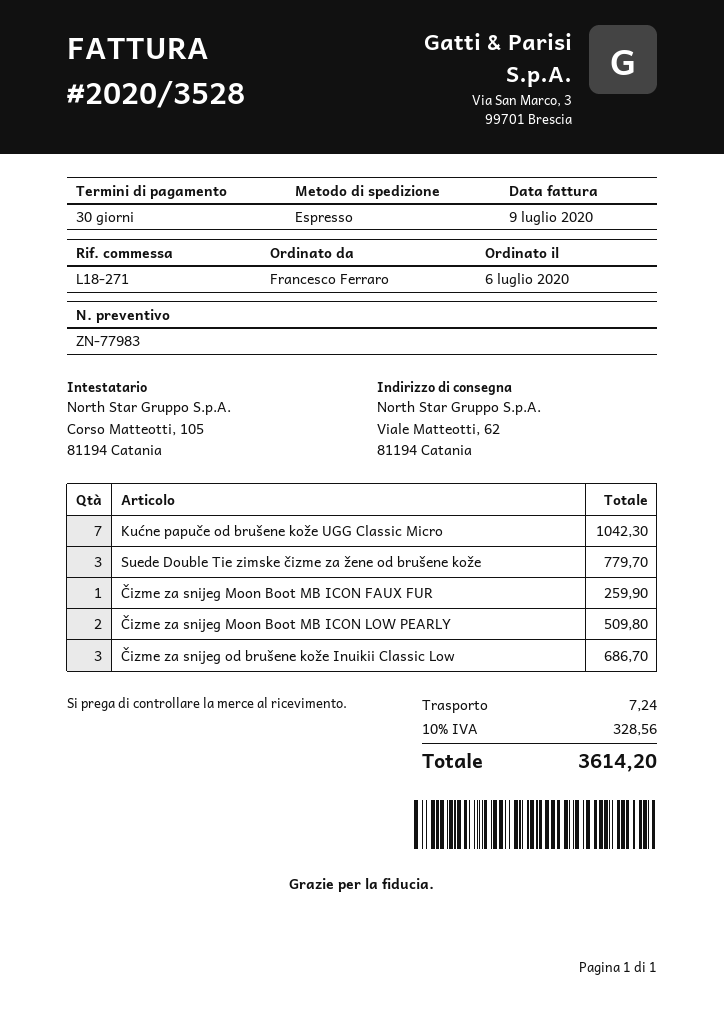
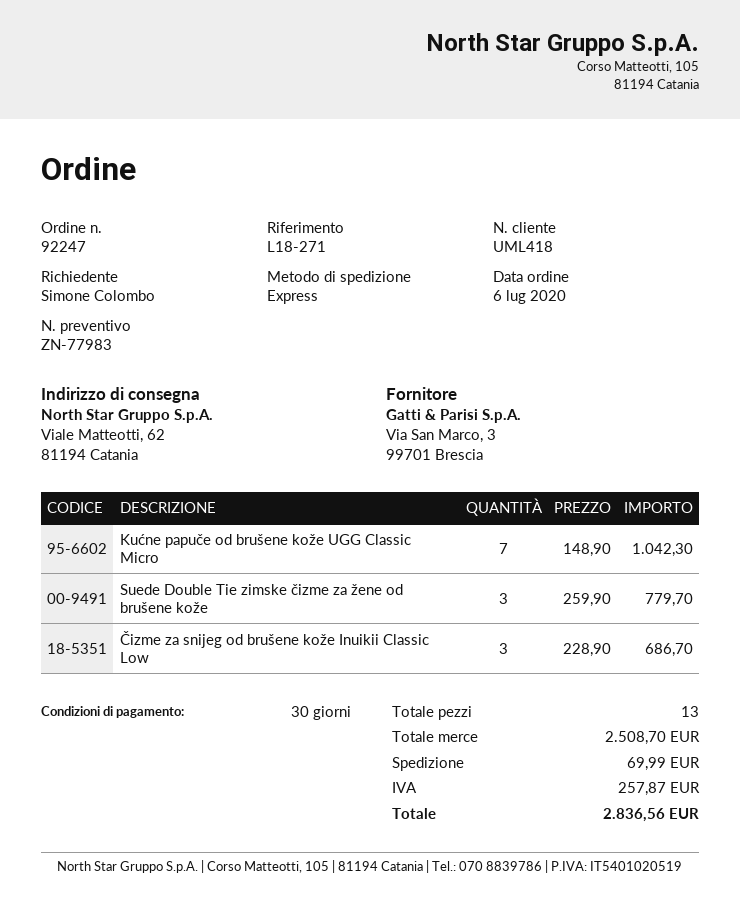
ordered by: Francesco Ferraro -> Simone Colombo
Čizme za snijeg Moon Boot MB ICON FAUX FUR: 1 for 259.90 -> none
Čizme za snijeg Moon Boot MB ICON LOW PEARLY: 2 for 509.80 -> none
shipping: 7.24 -> 69.99
tax: 328.56 -> 257.87
total: 3614.20 -> 2836.56

